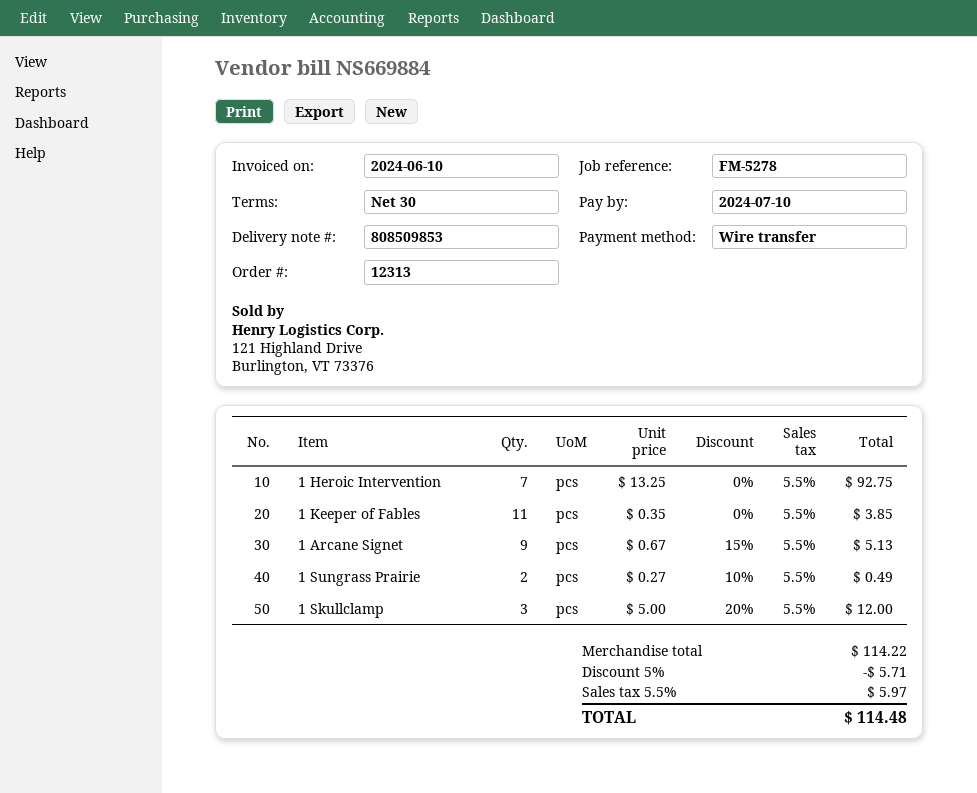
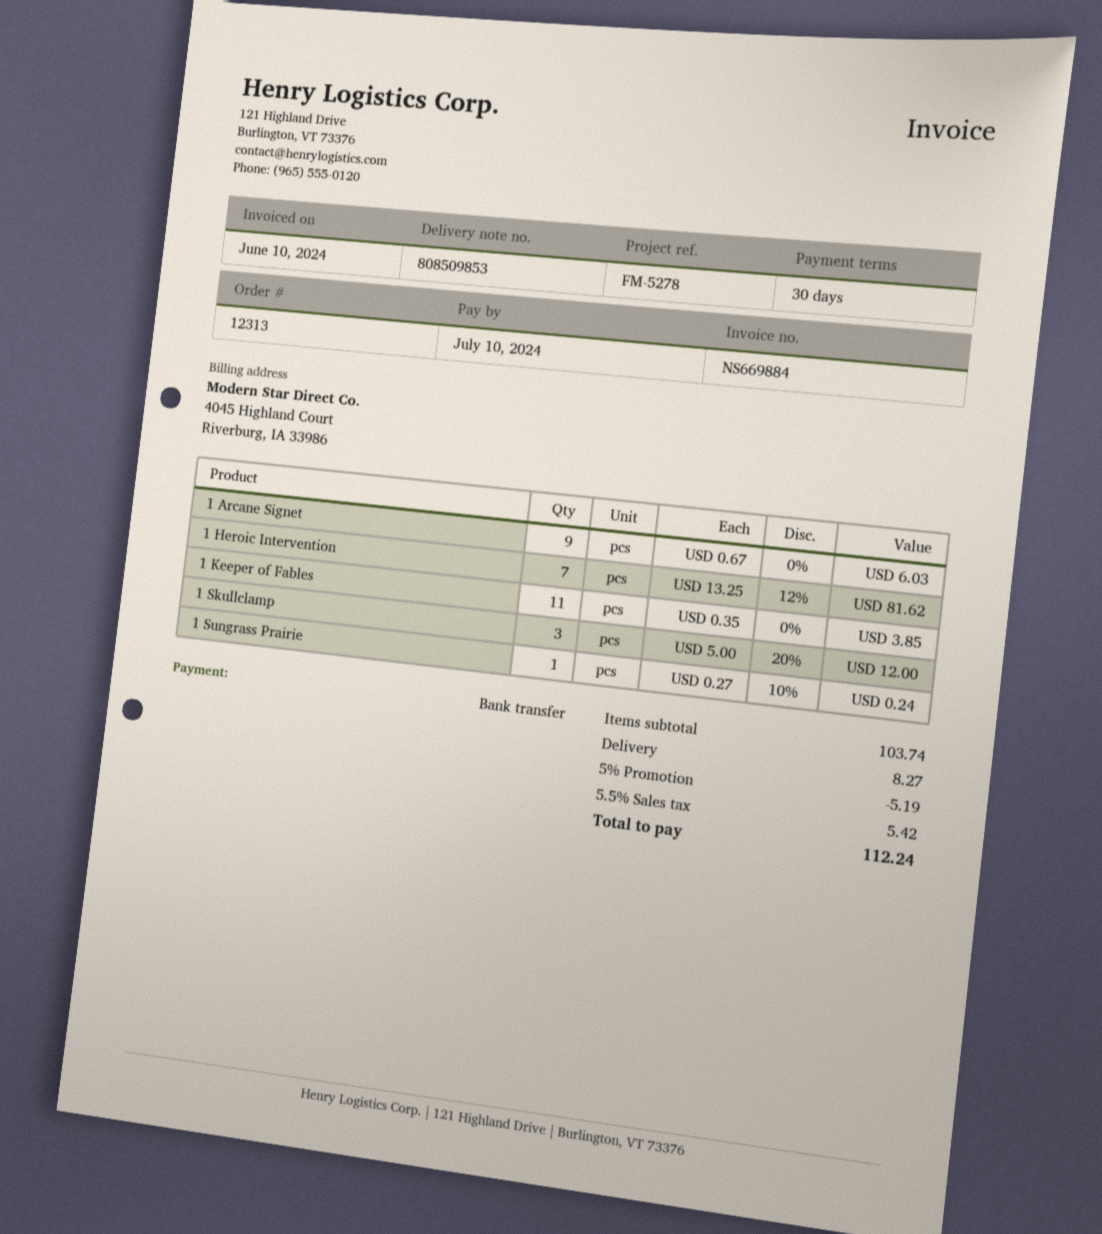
1 Heroic Intervention: 7 x 13.25 = 92.75 -> 7 x 13.25 - 12% = 81.62
1 Arcane Signet: 9 x 0.67 - 15% = 5.13 -> 9 x 0.67 = 6.03
1 Sungrass Prairie: 2 x 0.27 - 10% = 0.49 -> 1 x 0.27 - 10% = 0.24
subtotal: 114.22 -> 103.74
discount: 5% = 5.71 -> 5% = 5.19
shipping: none -> 8.27
tax: 5.5% = 5.97 -> 5.5% = 5.42
total: 114.48 -> 112.24

